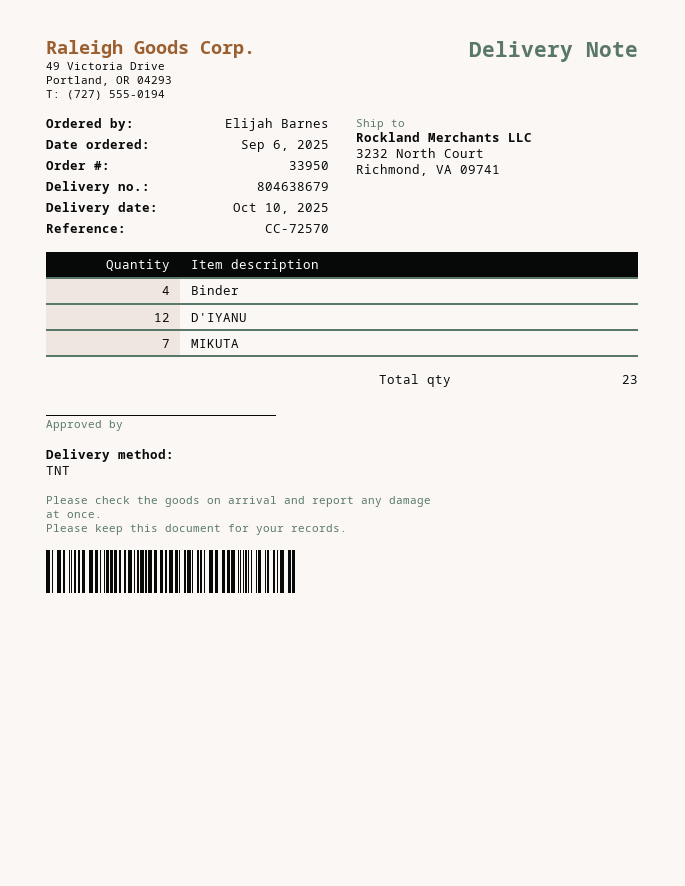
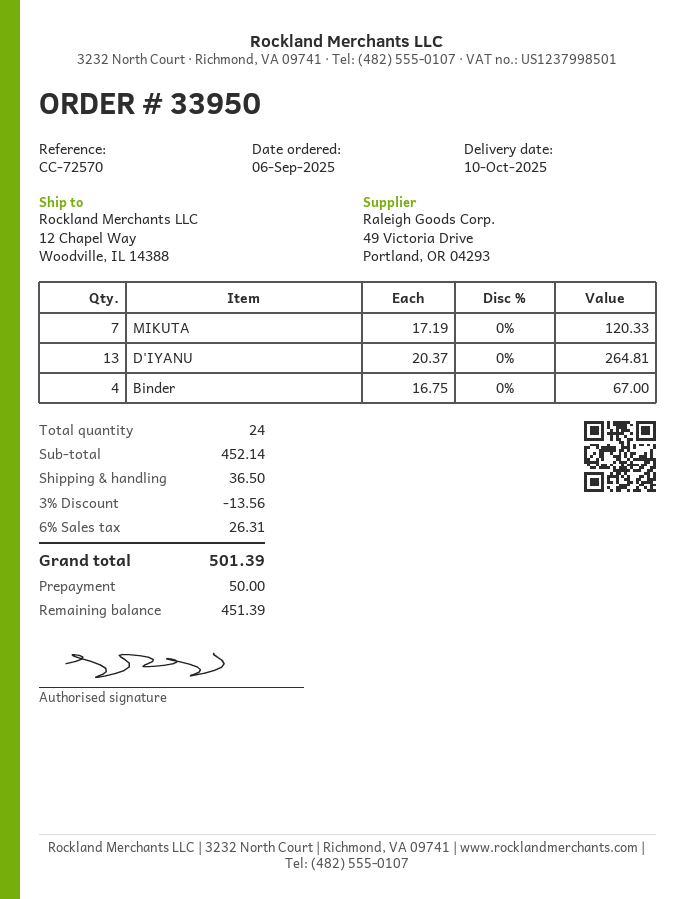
ship to: 3232 North Court, Richmond, VA 09741 -> 12 Chapel Way, Woodville, IL 14388
D'IYANU: 12 -> 13
total quantity: 23 -> 24

